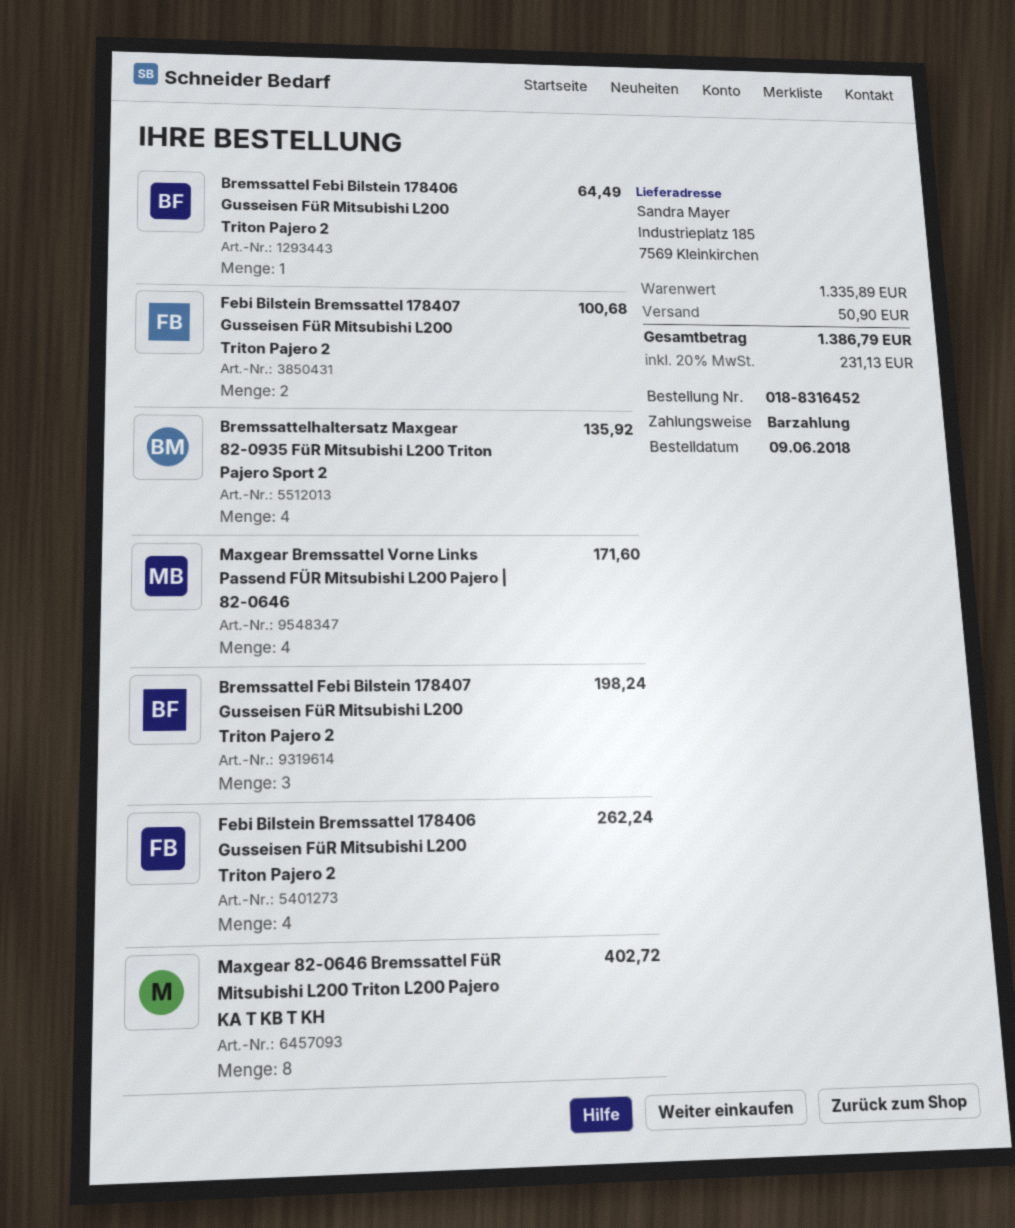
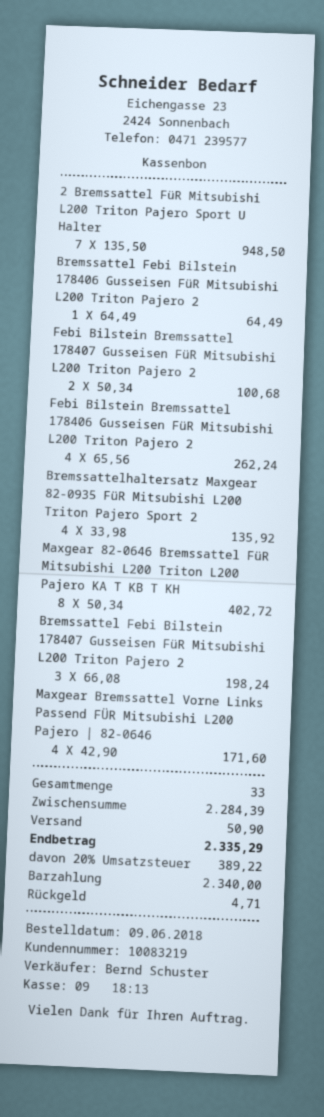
2 Bremssattel FüR Mitsubishi L200 Triton Pajero Sport U Halter: none -> 7 for 948.50
subtotal: 1335.89 -> 2284.39
tax: 20% = 231.13 -> 20% = 389.22
total: 1386.79 -> 2335.29

